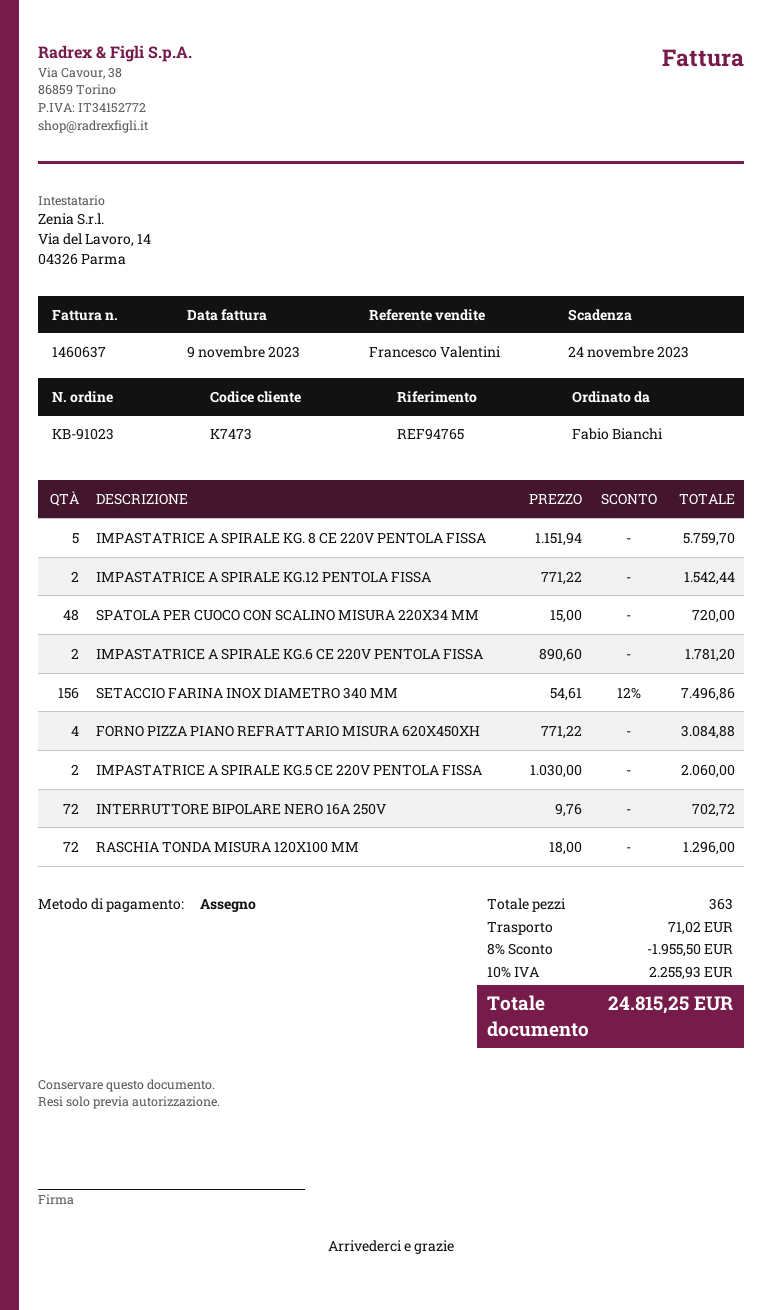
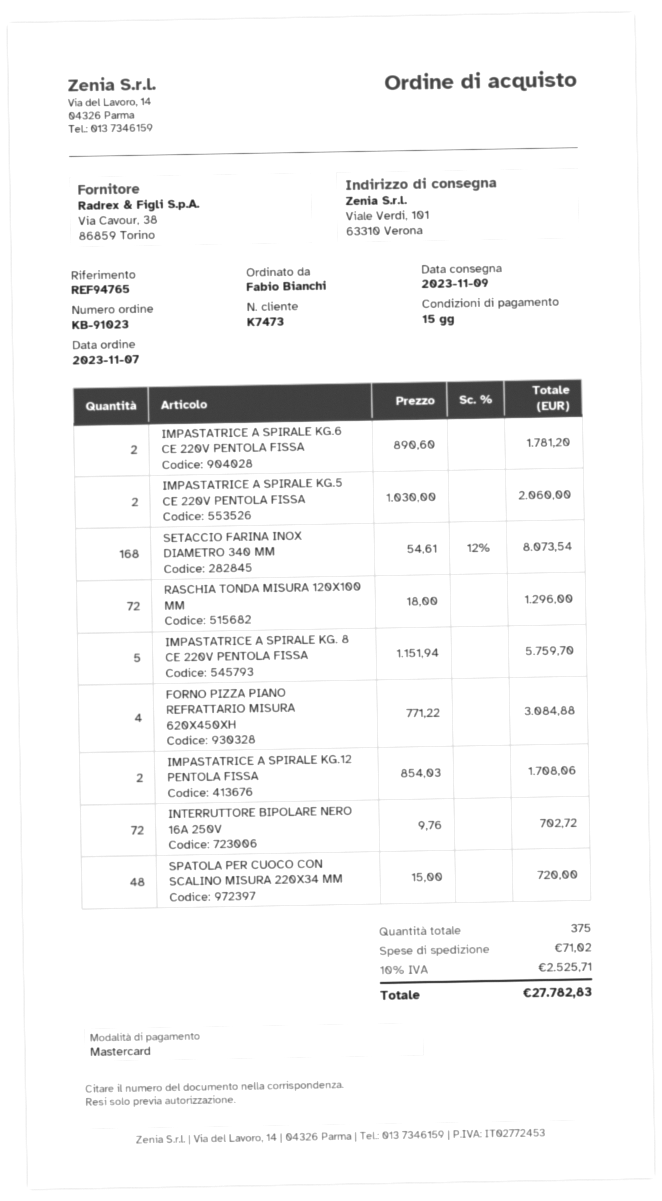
payment method: cheque -> Mastercard
IMPASTATRICE A SPIRALE KG.12 PENTOLA FISSA: 2 x 771.22 = 1542.44 -> 2 x 854.03 = 1708.06
SETACCIO FARINA INOX DIAMETRO 340 MM: 156 x 54.61 - 12% = 7496.86 -> 168 x 54.61 - 12% = 8073.54
total quantity: 363 -> 375
discount: 8% = 1955.50 -> none
tax: 10% = 2255.93 -> 10% = 2525.71
total: 24815.25 -> 27782.83

